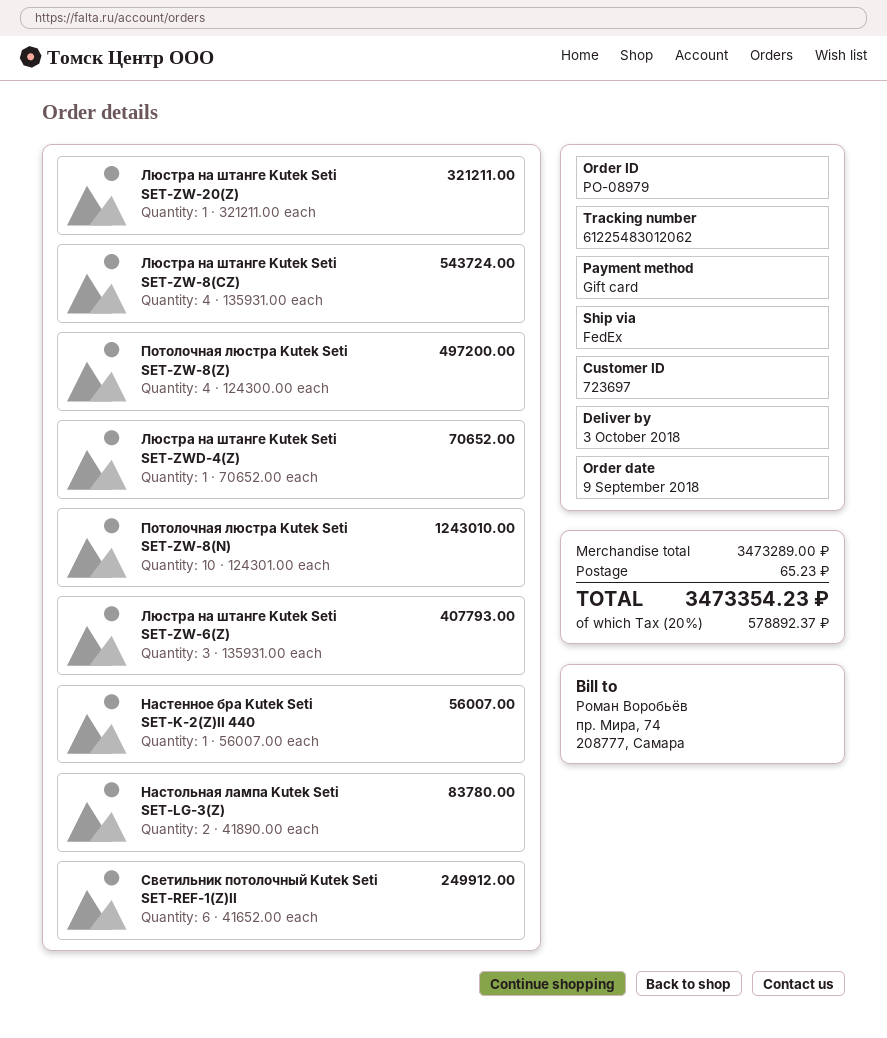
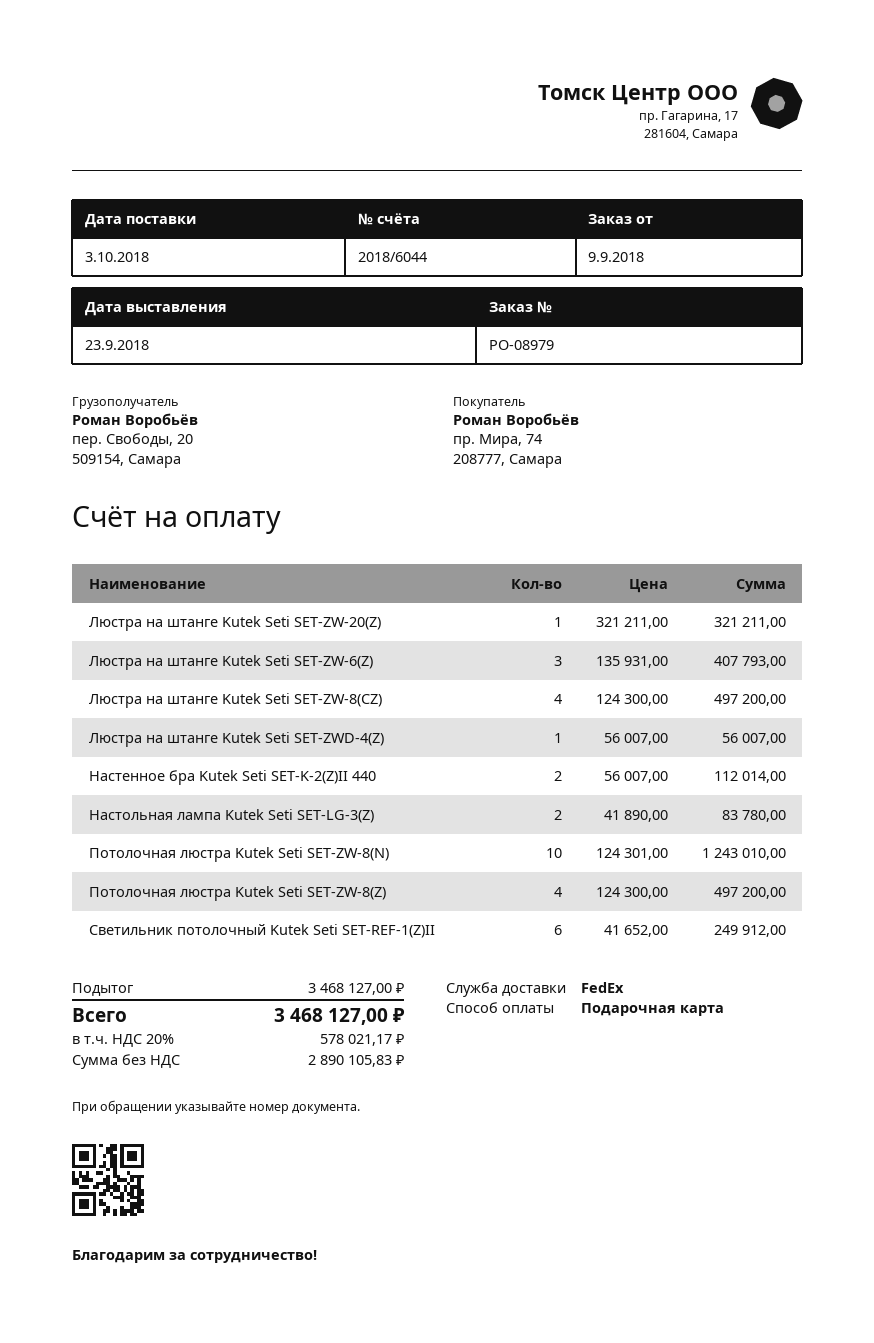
Люстра на штанге Kutek Seti SET-ZW-8(CZ): 4 x 135931.00 = 543724.00 -> 4 x 124300.00 = 497200.00
Люстра на штанге Kutek Seti SET-ZWD-4(Z): 1 x 70652.00 = 70652.00 -> 1 x 56007.00 = 56007.00
Настенное бра Kutek Seti SET-K-2(Z)II 440: 1 x 56007.00 = 56007.00 -> 2 x 56007.00 = 112014.00
subtotal: 3473289.00 -> 3468127.00
shipping: 65.23 -> none
tax: 20% = 578892.37 -> 20% = 578021.17
total: 3473354.23 -> 3468127.00

